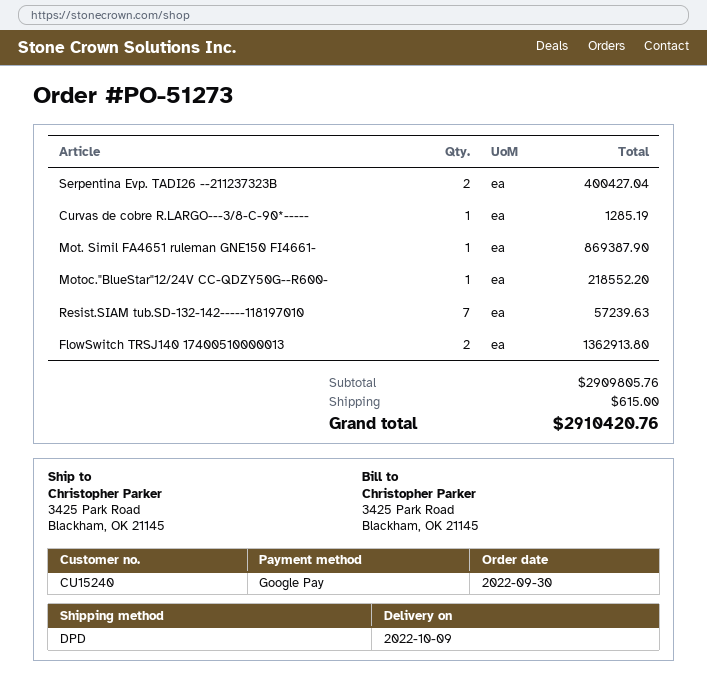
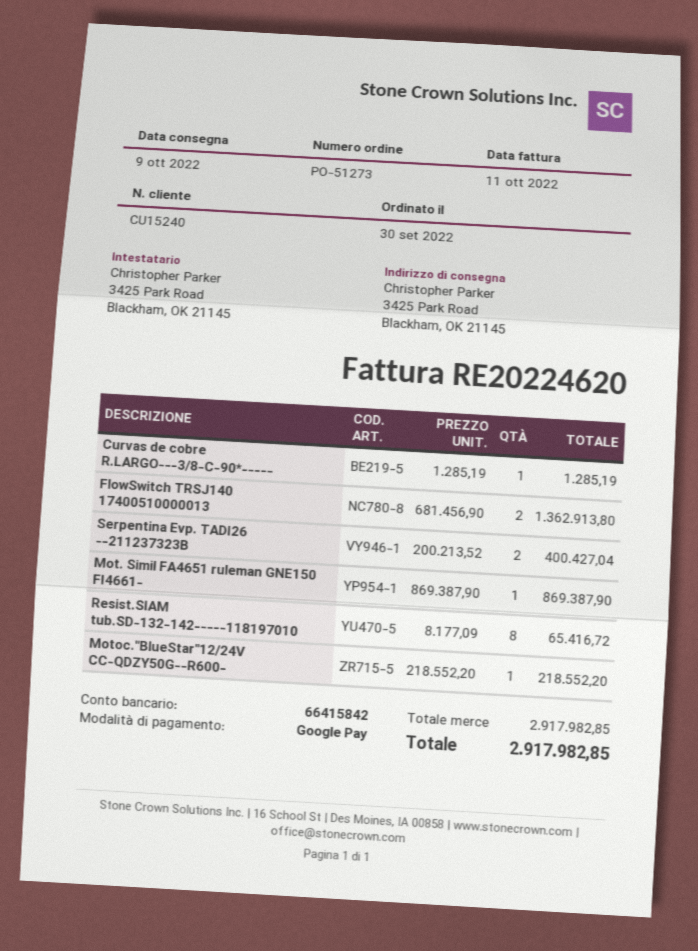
Resist.SIAM tub.SD-132-142-----118197010: 7 for 57239.63 -> 8 for 65416.72
subtotal: 2909805.76 -> 2917982.85
shipping: 615.00 -> none
total: 2910420.76 -> 2917982.85

